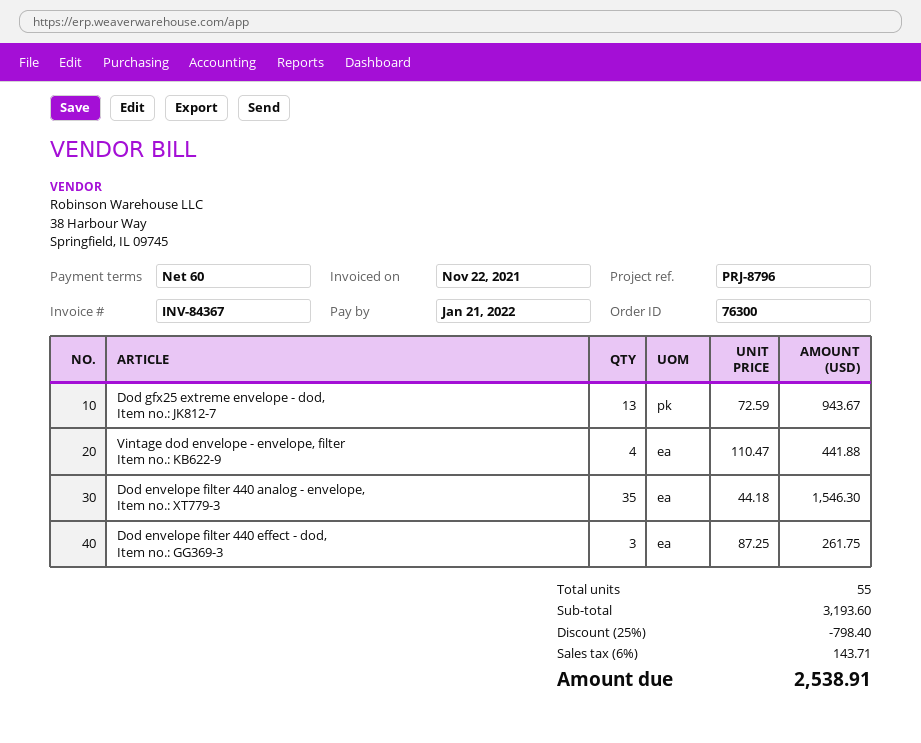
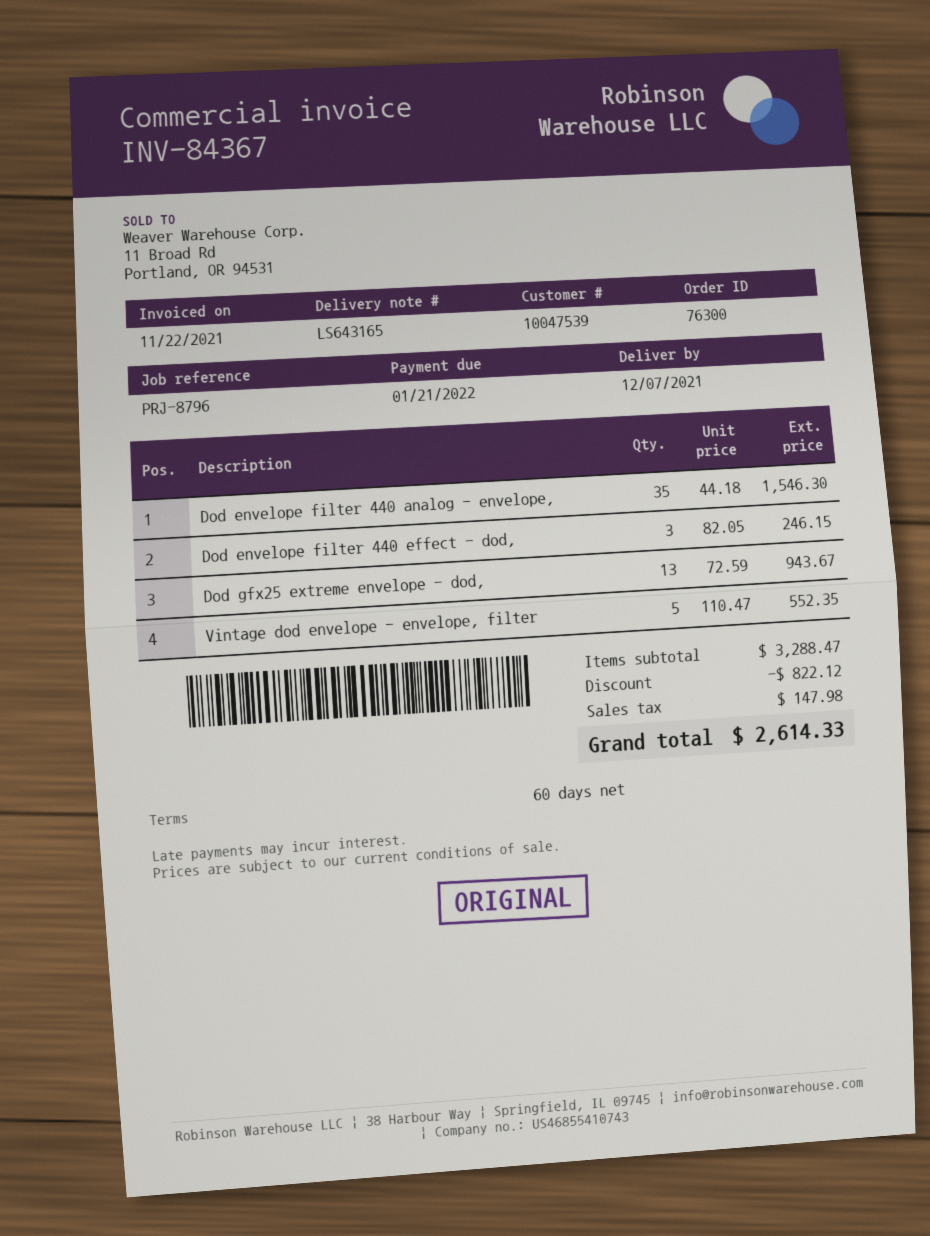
Vintage dod envelope - envelope, filter: 4 x 110.47 = 441.88 -> 5 x 110.47 = 552.35
Dod envelope filter 440 effect - dod,: 3 x 87.25 = 261.75 -> 3 x 82.05 = 246.15
subtotal: 3193.60 -> 3288.47
discount: 798.40 -> 822.12
tax: 143.71 -> 147.98
total: 2538.91 -> 2614.33

